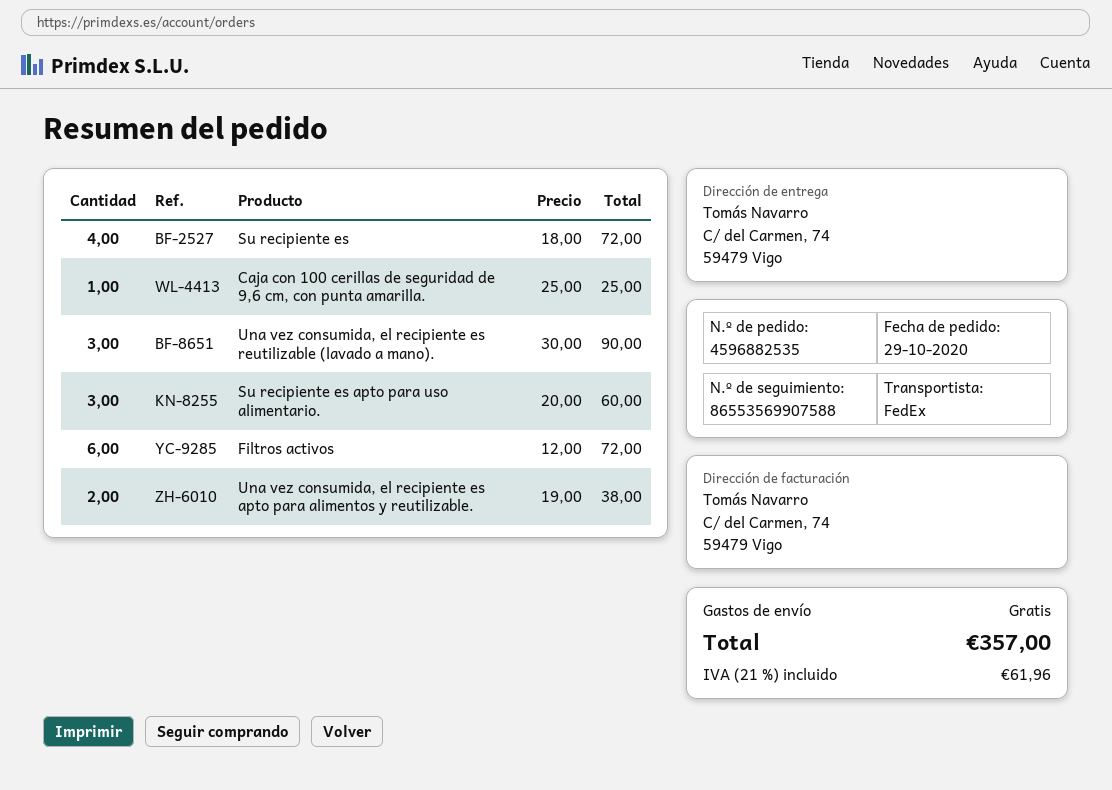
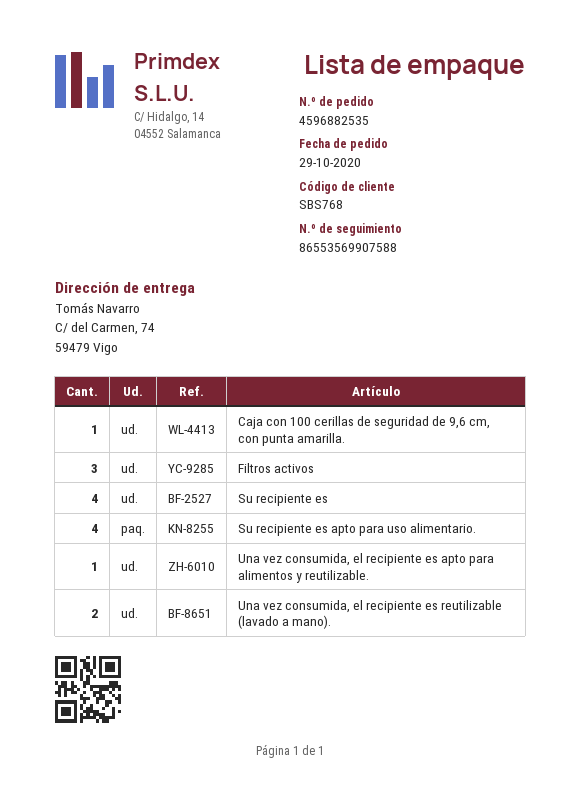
Una vez consumida, el recipiente es reutilizable (lavado a mano).: 3 -> 2
Su recipiente es apto para uso alimentario.: 3 -> 4
Filtros activos: 6 -> 3
Una vez consumida, el recipiente es apto para alimentos y reutilizable.: 2 -> 1

